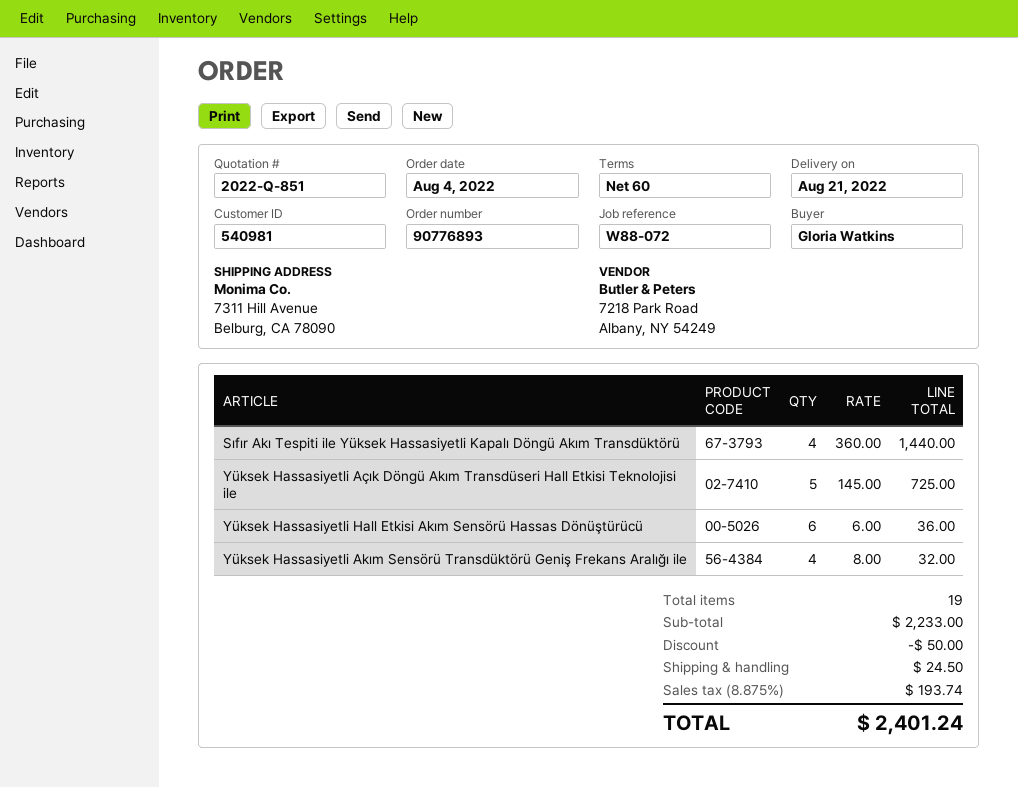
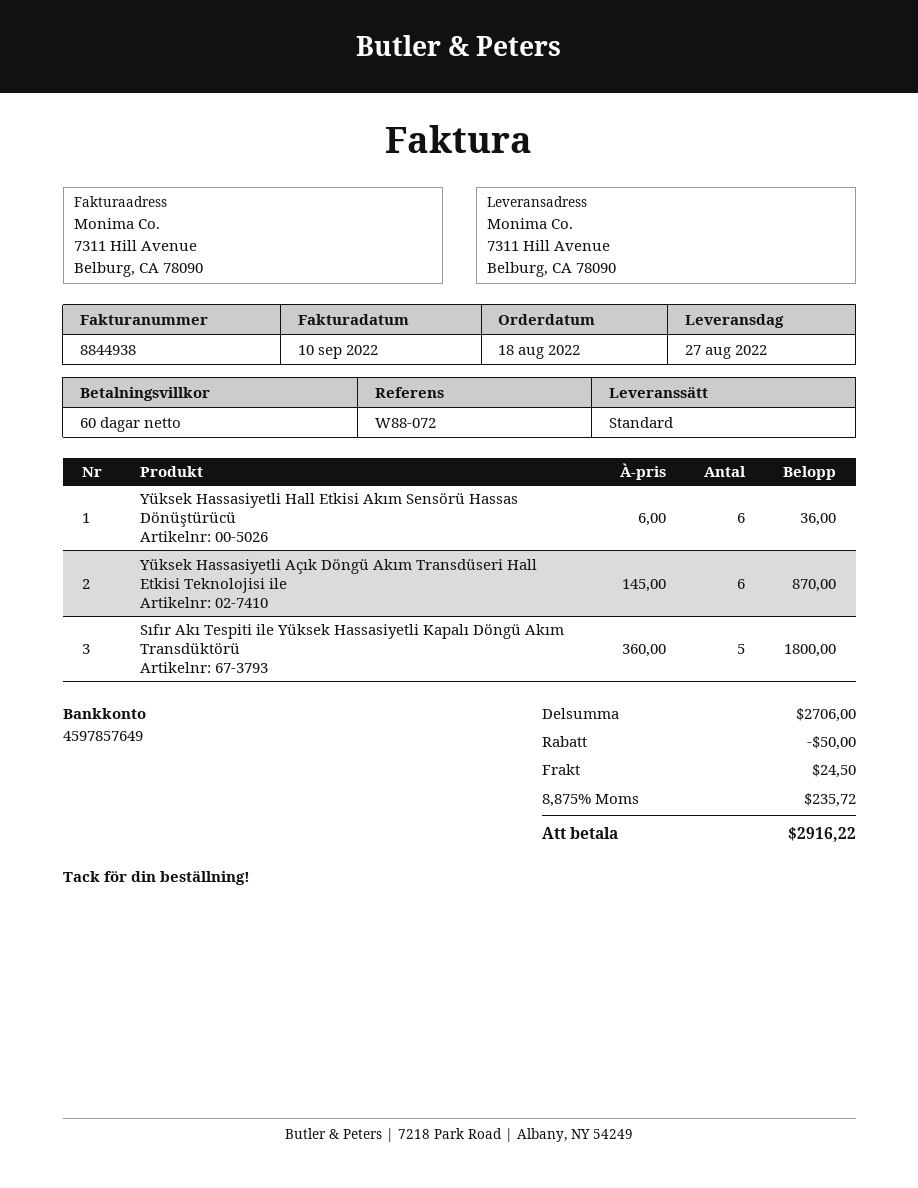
order date: 2022-08-04 -> 2022-08-18
delivery date: 2022-08-21 -> 2022-08-27
Sıfır Akı Tespiti ile Yüksek Hassasiyetli Kapalı Döngü Akım Transdüktörü: 4 x 360.00 = 1440.00 -> 5 x 360.00 = 1800.00
Yüksek Hassasiyetli Açık Döngü Akım Transdüseri Hall Etkisi Teknolojisi ile: 5 x 145.00 = 725.00 -> 6 x 145.00 = 870.00
Yüksek Hassasiyetli Akım Sensörü Transdüktörü Geniş Frekans Aralığı ile: 4 x 8.00 = 32.00 -> none
subtotal: 2233.00 -> 2706.00
tax: 8.875% = 193.74 -> 8.875% = 235.72
total: 2401.24 -> 2916.22

